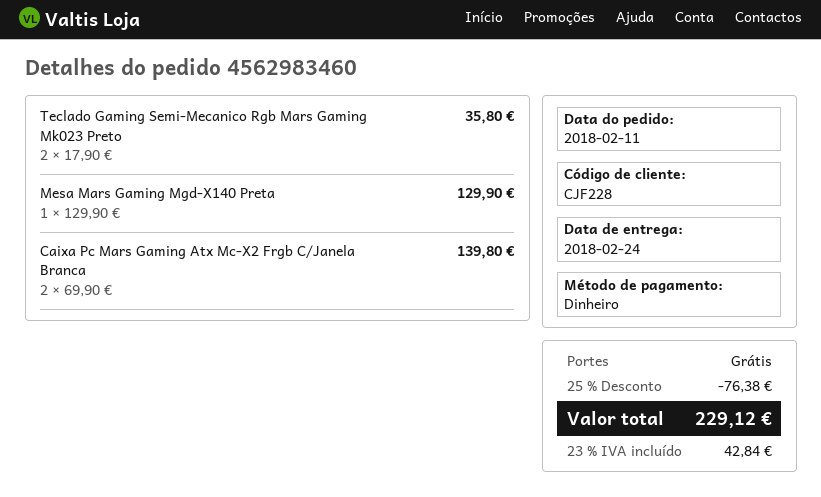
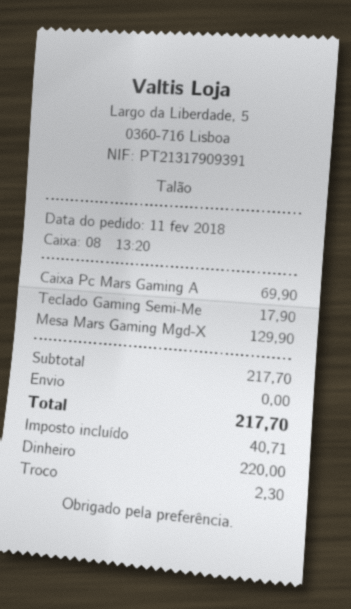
Teclado Gaming Semi-Mecanico Rgb Mars Gaming Mk023 Preto: 2 for 35.80 -> 1 for 17.90
Caixa Pc Mars Gaming Atx Mc-X2 Frgb C/Janela Branca: 2 for 139.80 -> 1 for 69.90
discount: 25% = 76.38 -> none
tax: 42.84 -> 40.71
total: 229.12 -> 217.70

